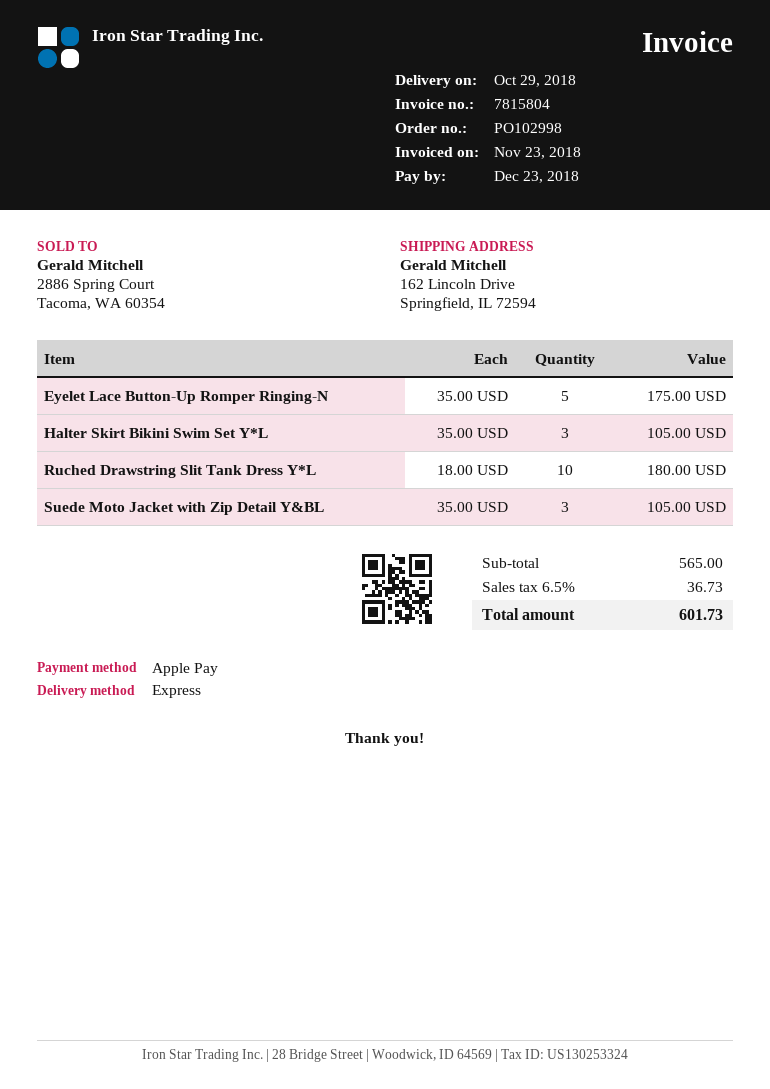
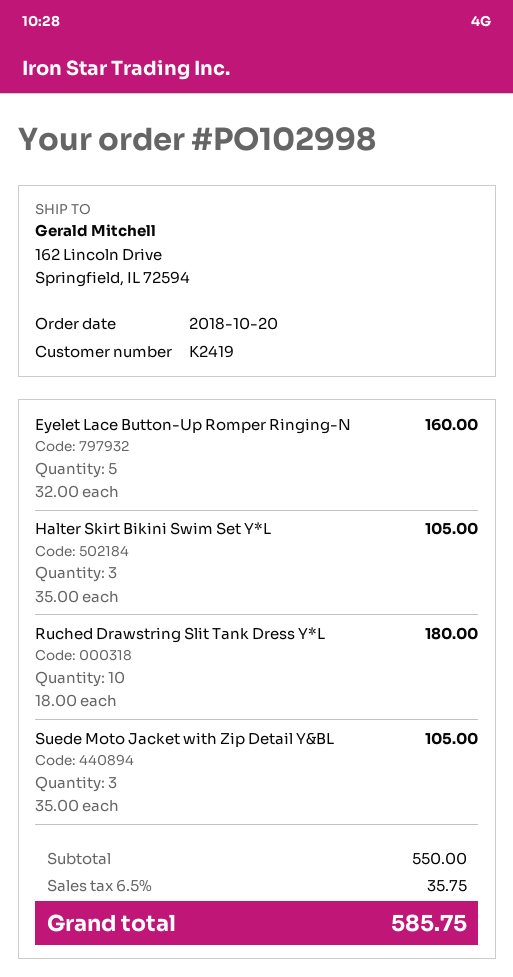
Eyelet Lace Button-Up Romper Ringing-N: 5 x 35.00 = 175.00 -> 5 x 32.00 = 160.00
subtotal: 565.00 -> 550.00
tax: 6.5% = 36.73 -> 6.5% = 35.75
total: 601.73 -> 585.75

